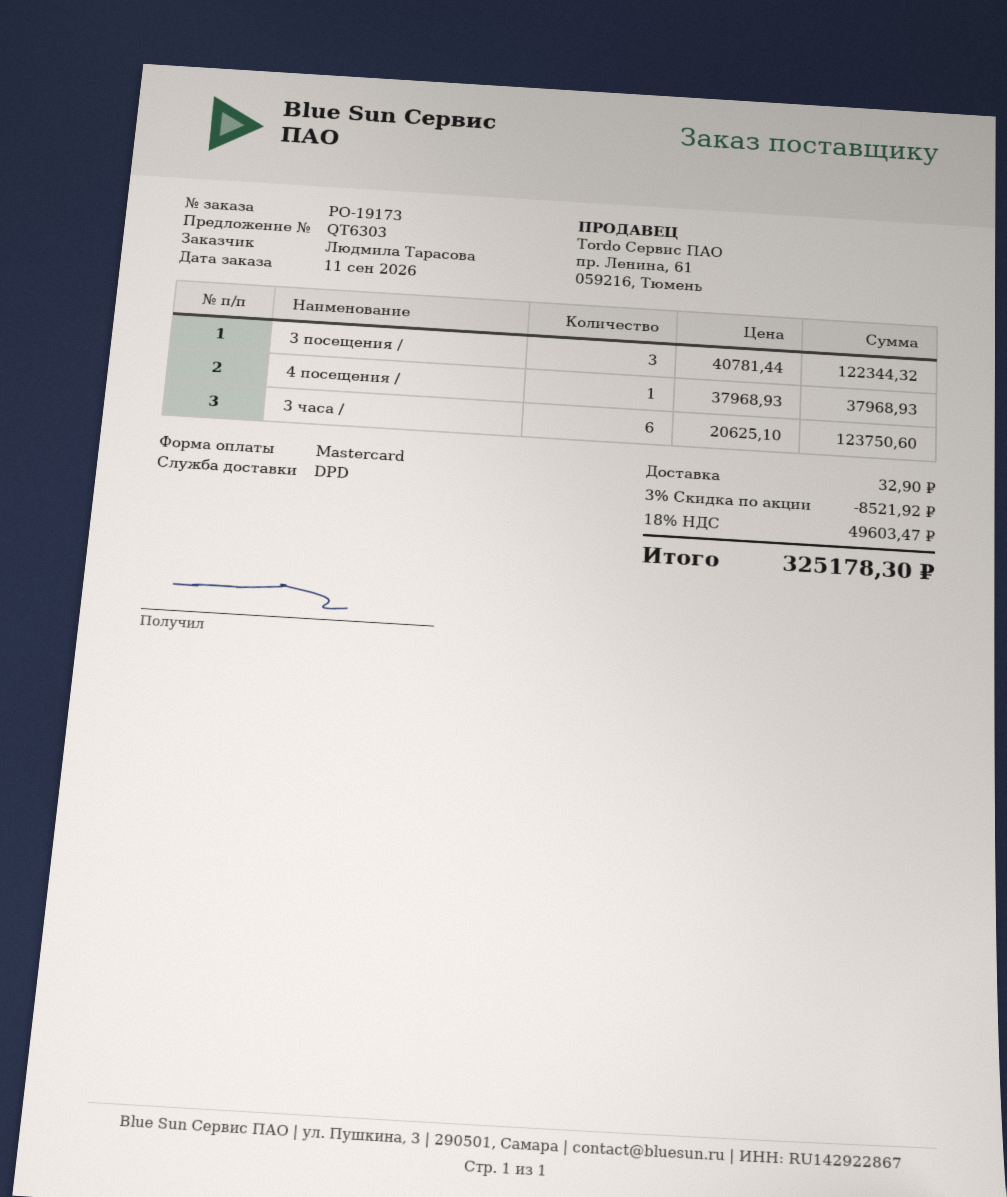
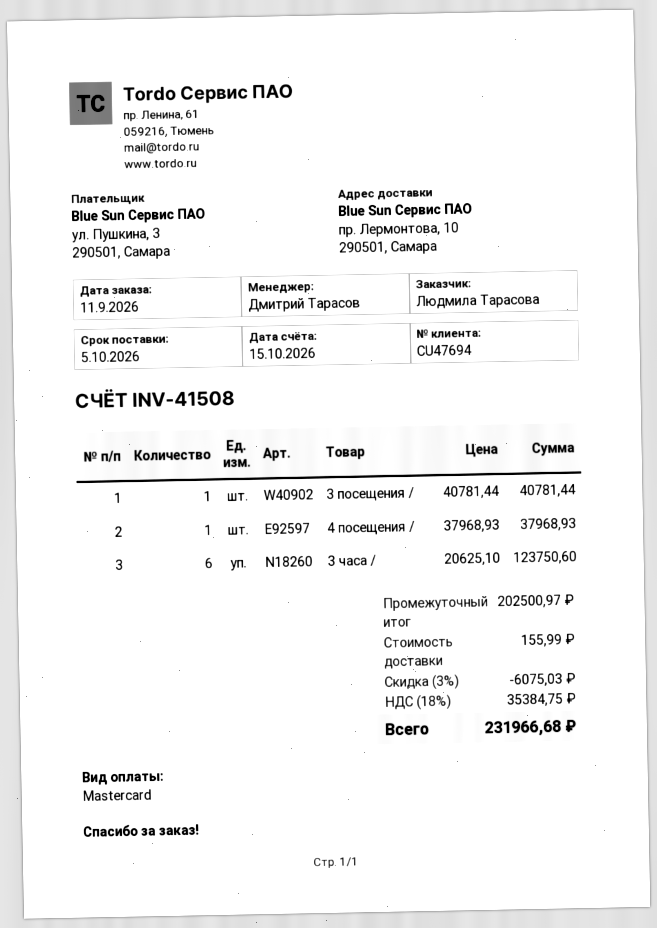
3 посещения /: 3 x 40781.44 = 122344.32 -> 1 x 40781.44 = 40781.44
discount: 3% = 8521.92 -> 3% = 6075.03
shipping: 32.90 -> 155.99
tax: 18% = 49603.47 -> 18% = 35384.75
total: 325178.30 -> 231966.68

